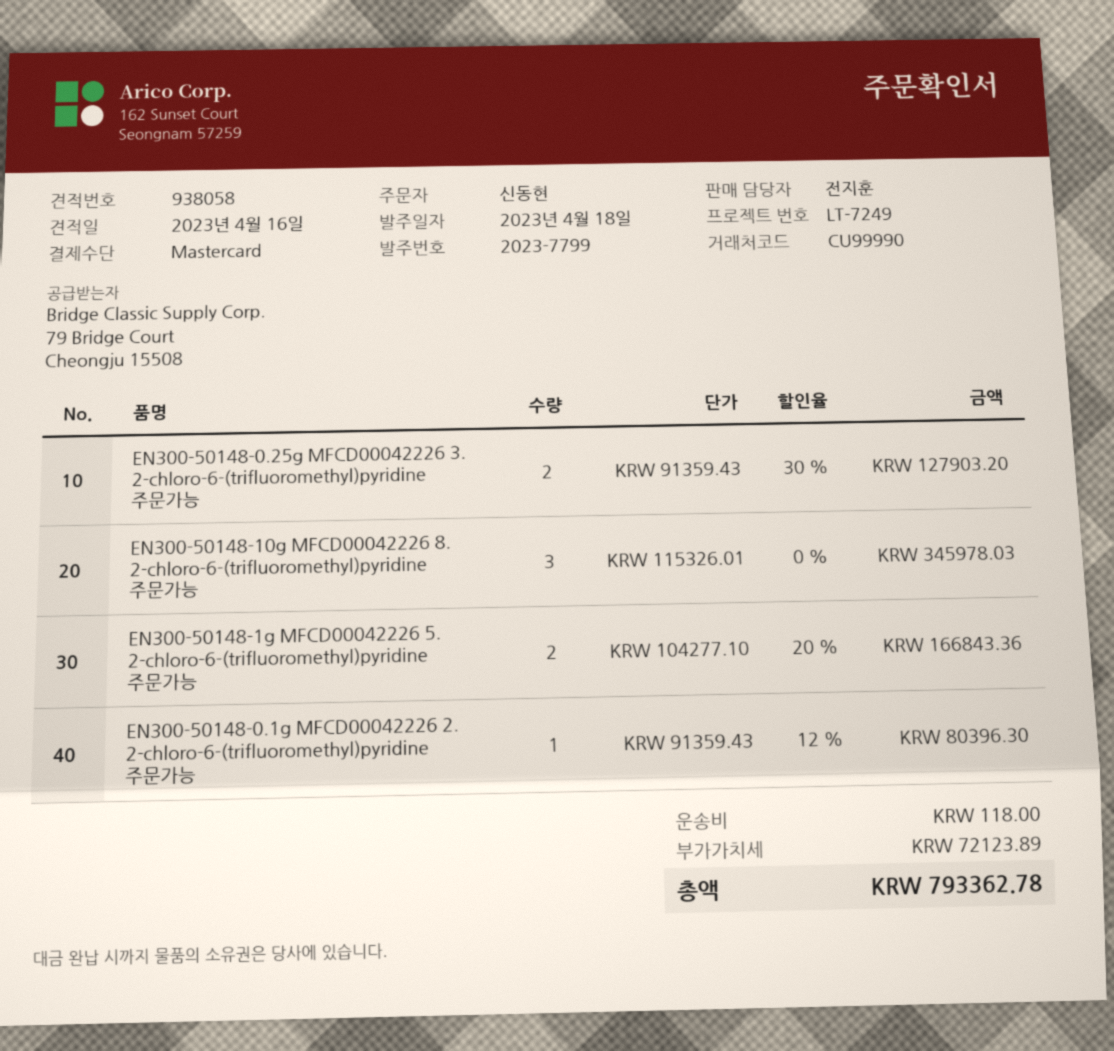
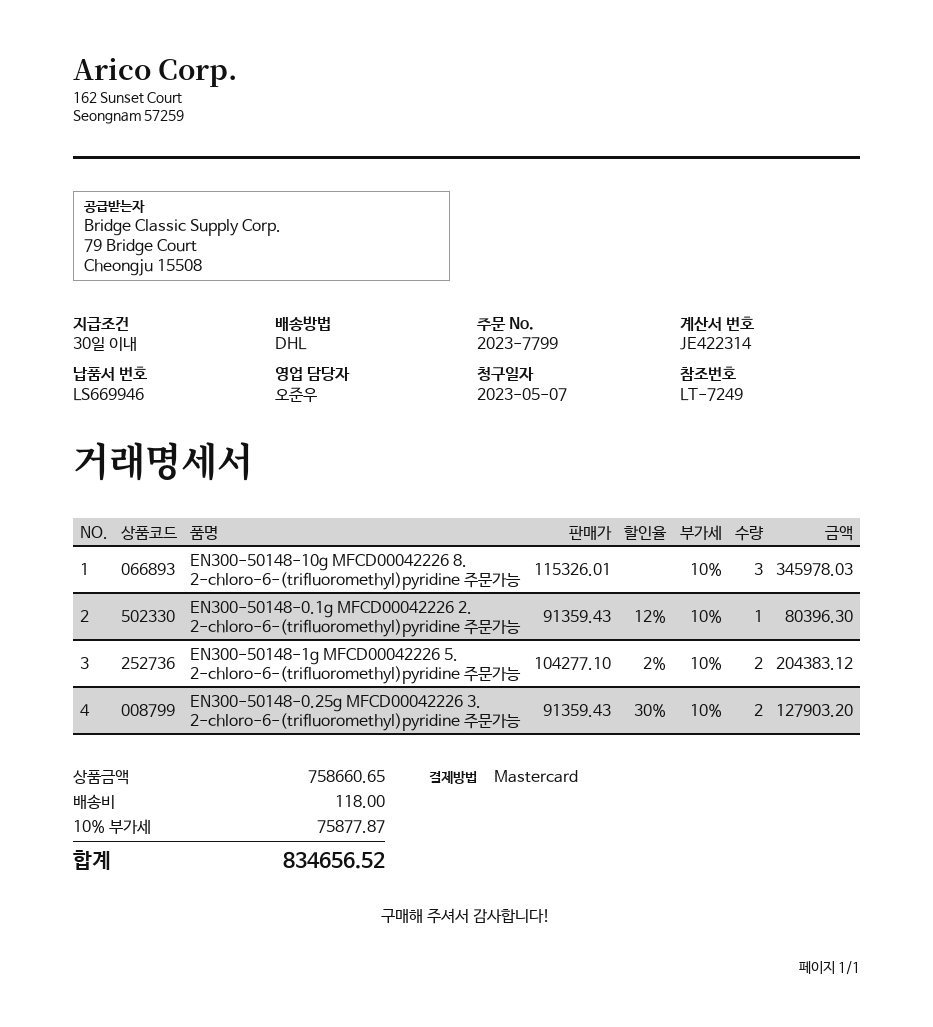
sales rep: 전지훈 -> 오준우
EN300-50148-1g MFCD00042226 5. 2-chloro-6-(trifluoromethyl)pyridine 주문가능: 2 x 104277.10 - 20% = 166843.36 -> 2 x 104277.10 - 2% = 204383.12
tax: 72123.89 -> 75877.87
total: 793362.78 -> 834656.52

